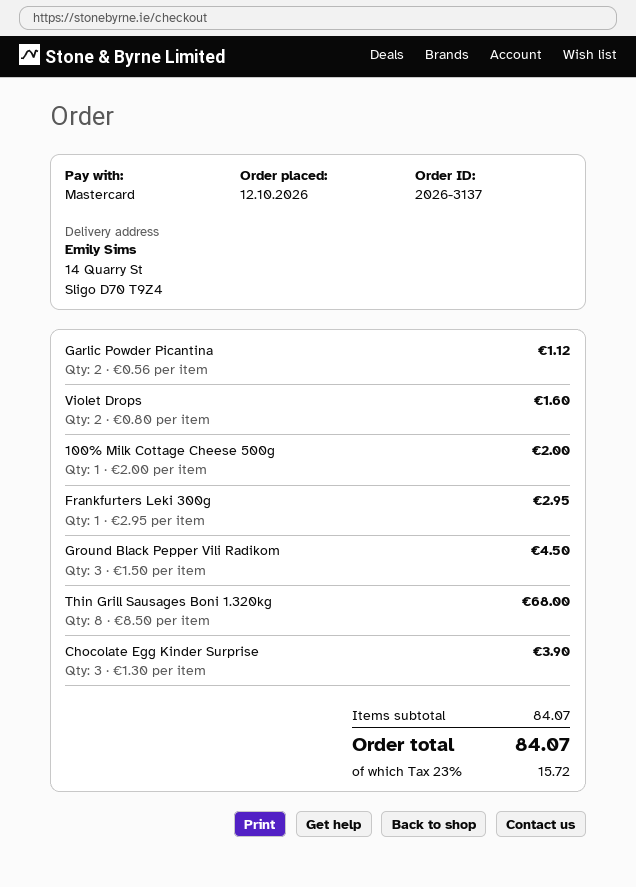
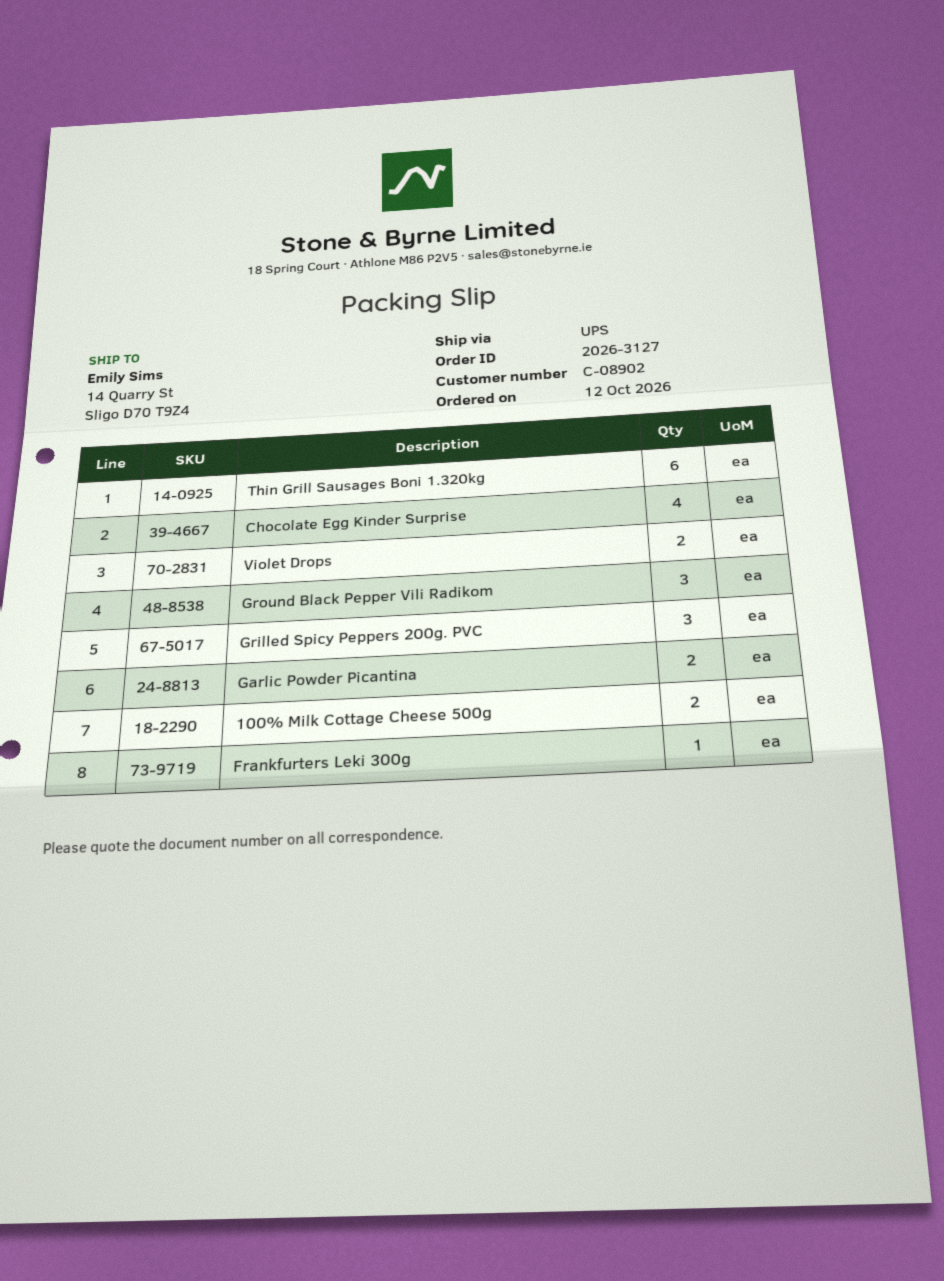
order number: 2026-3137 -> 2026-3127
100% Milk Cottage Cheese 500g: 1 -> 2
Thin Grill Sausages Boni 1.320kg: 8 -> 6
Chocolate Egg Kinder Surprise: 3 -> 4
Grilled Spicy Peppers 200g. PVC: none -> 3

